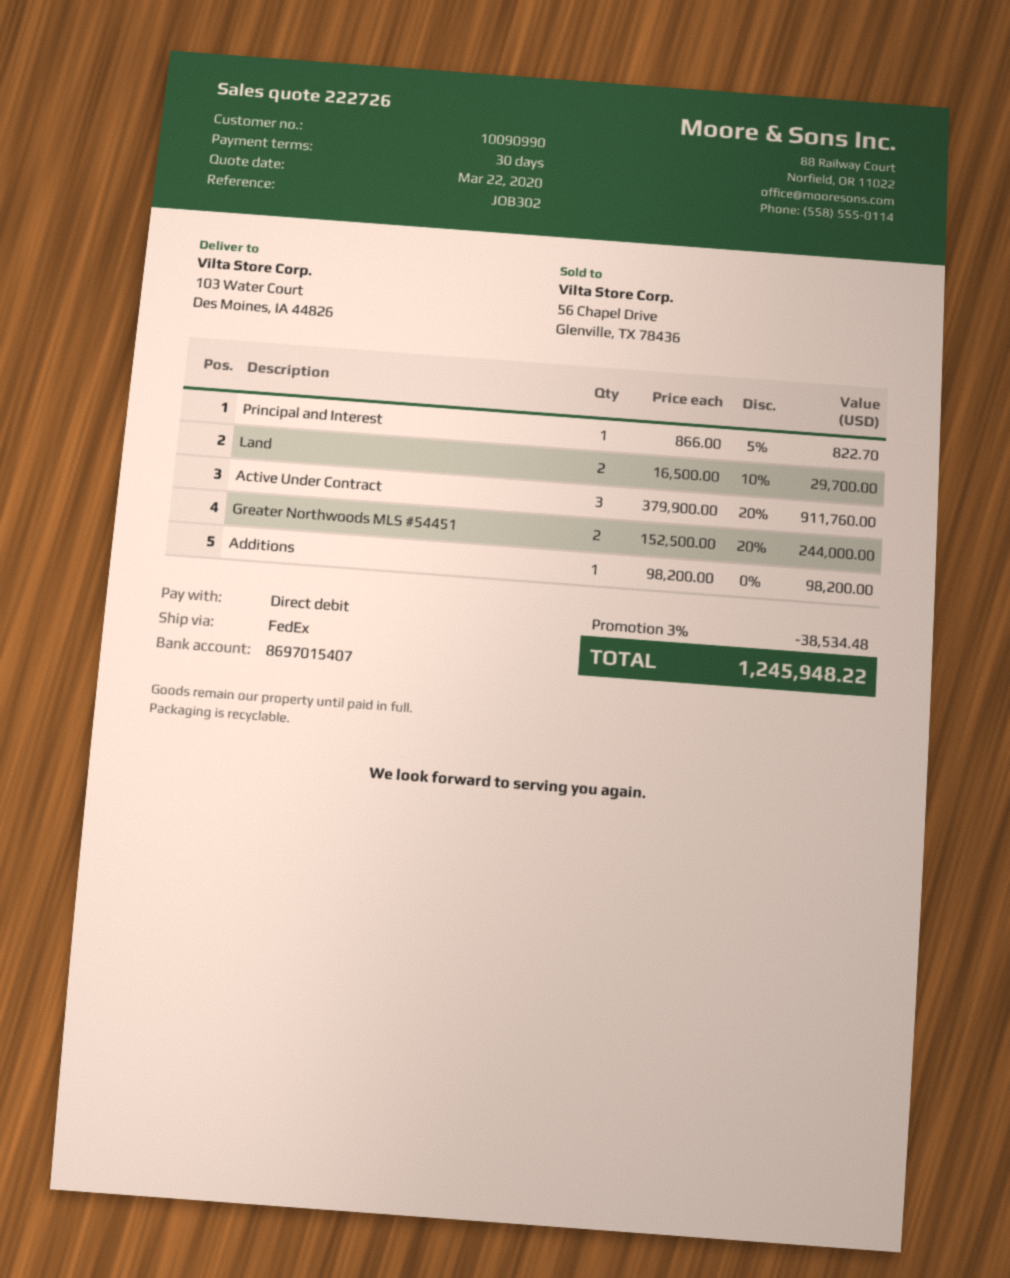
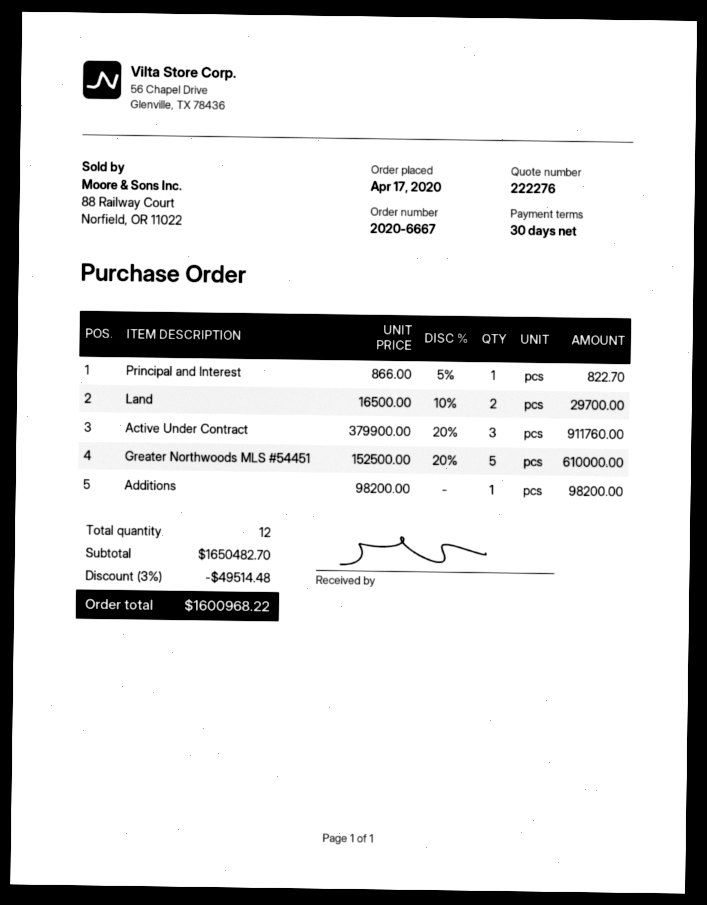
quote number: 222726 -> 222276
Greater Northwoods MLS #54451: 2 x 152500.00 - 20% = 244000.00 -> 5 x 152500.00 - 20% = 610000.00
discount: 3% = 38534.48 -> 3% = 49514.48
total: 1245948.22 -> 1600968.22

